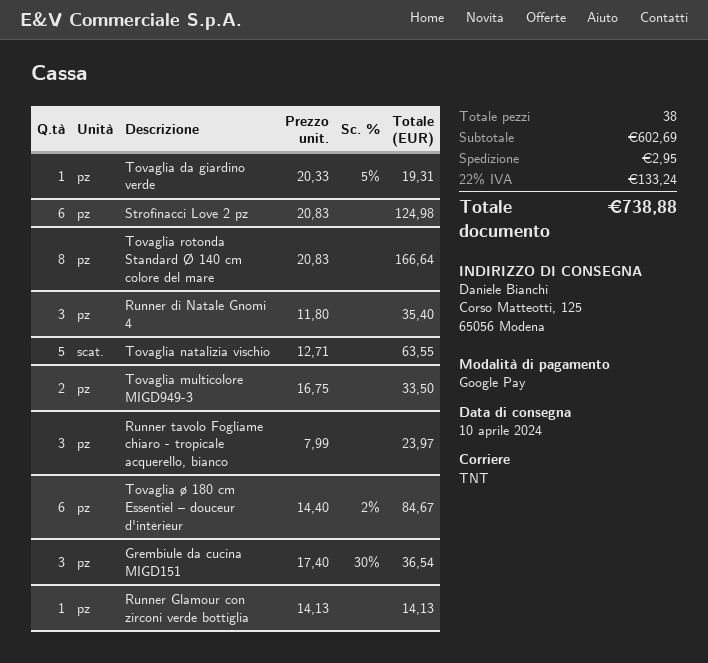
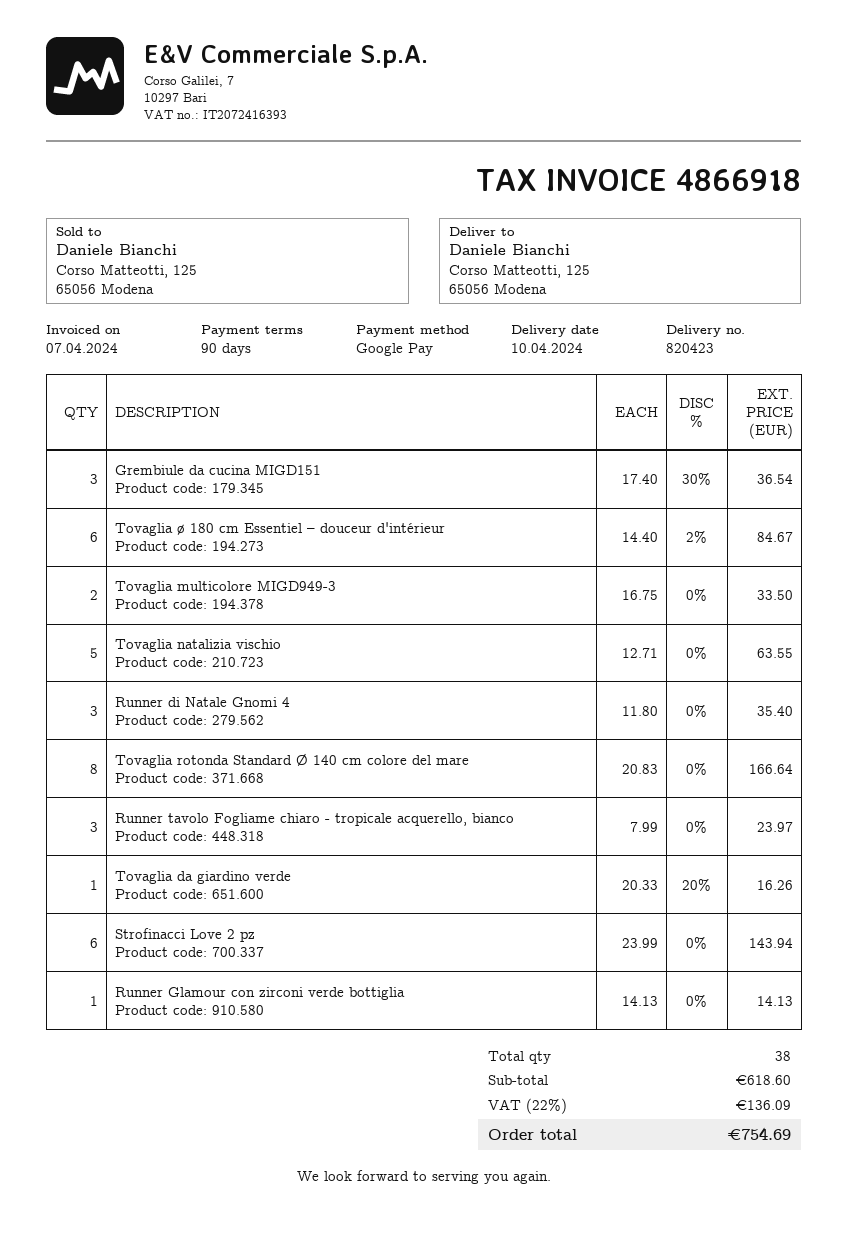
Tovaglia da giardino verde: 1 x 20.33 - 5% = 19.31 -> 1 x 20.33 - 20% = 16.26
Strofinacci Love 2 pz: 6 x 20.83 = 124.98 -> 6 x 23.99 = 143.94
subtotal: 602.69 -> 618.60
shipping: 2.95 -> none
tax: 22% = 133.24 -> 22% = 136.09
total: 738.88 -> 754.69

